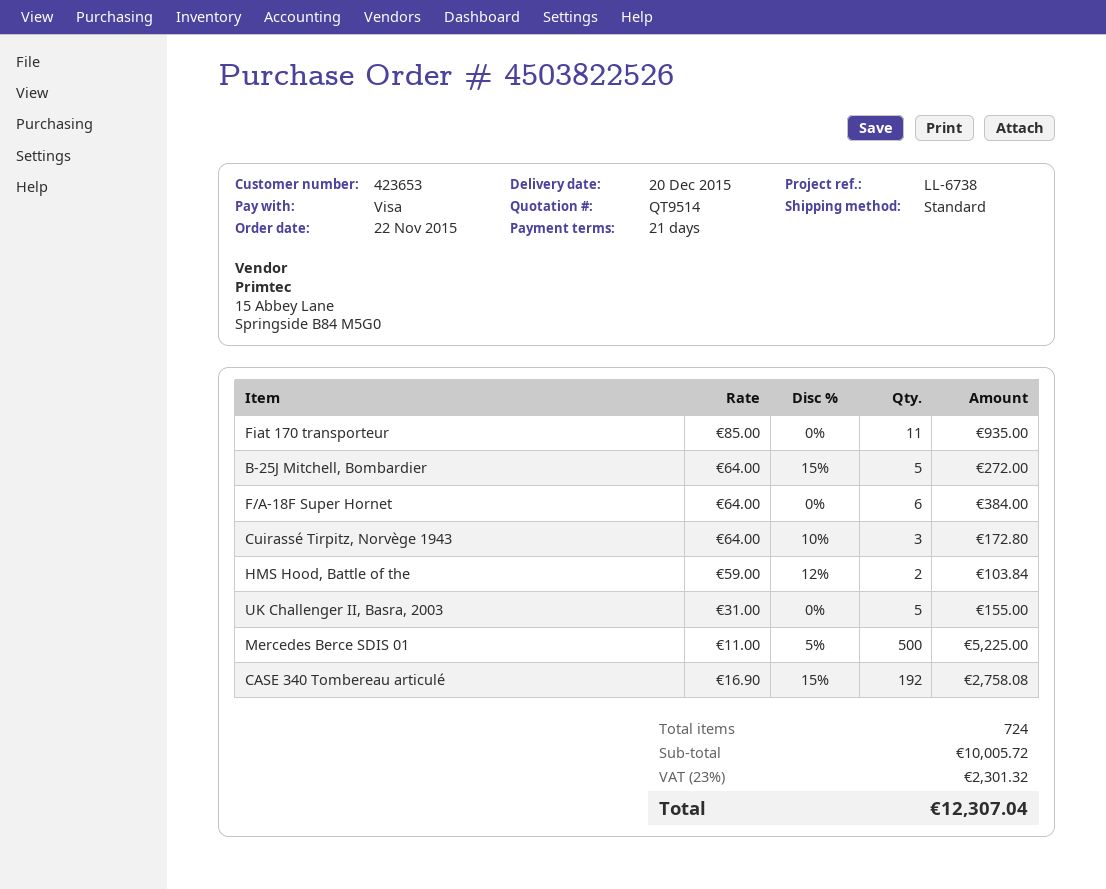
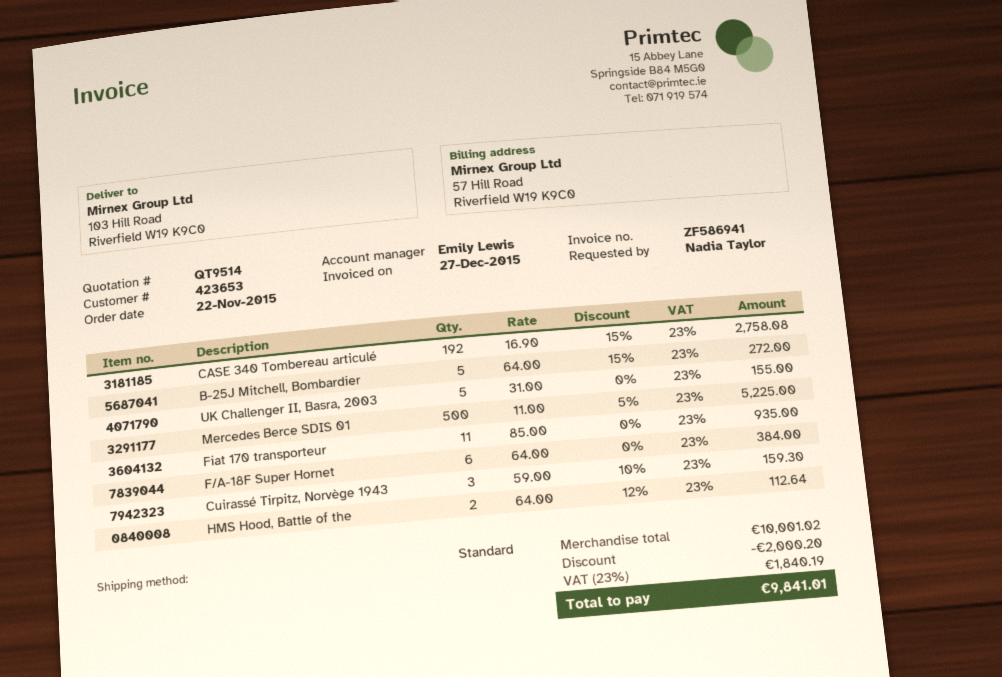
Cuirassé Tirpitz, Norvège 1943: 3 x 64.00 - 10% = 172.80 -> 3 x 59.00 - 10% = 159.30
HMS Hood, Battle of the: 2 x 59.00 - 12% = 103.84 -> 2 x 64.00 - 12% = 112.64
subtotal: 10005.72 -> 10001.02
discount: none -> 2000.20
tax: 23% = 2301.32 -> 23% = 1840.19
total: 12307.04 -> 9841.01

